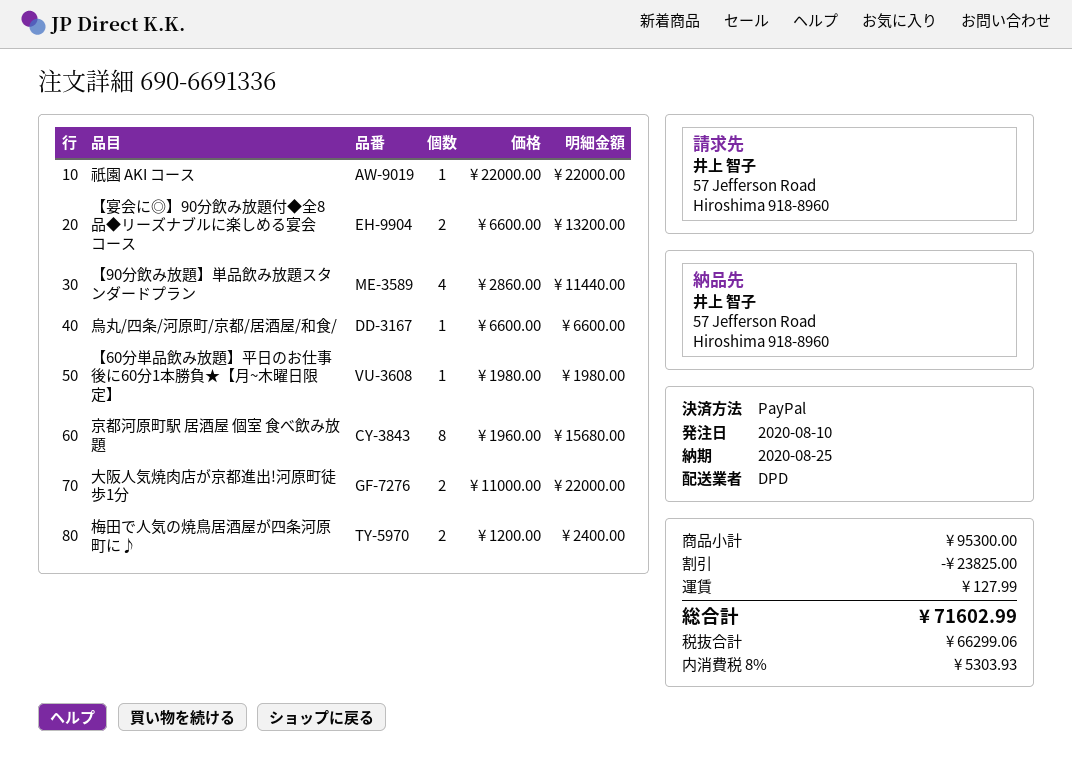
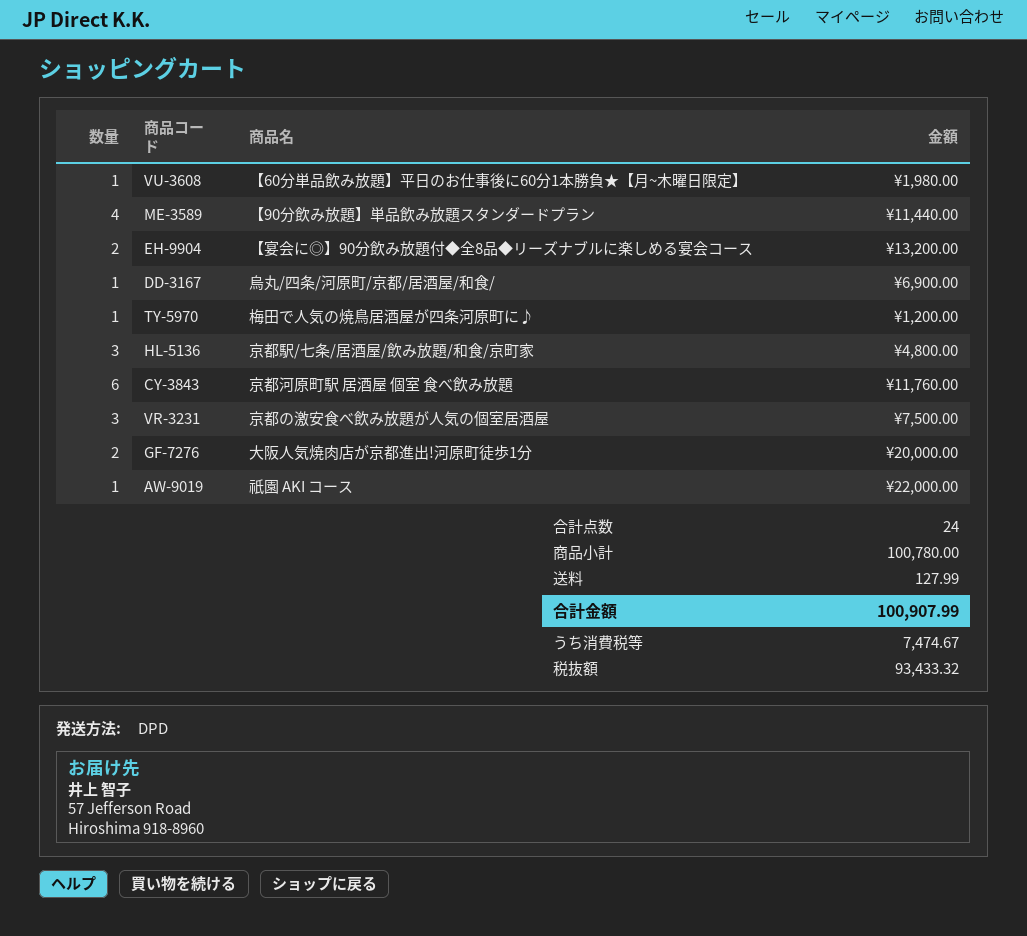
烏丸/四条/河原町/京都/居酒屋/和食/: 1 for 6600.00 -> 1 for 6900.00
京都河原町駅 居酒屋 個室 食べ飲み放題: 8 for 15680.00 -> 6 for 11760.00
大阪人気焼肉店が京都進出!河原町徒歩1分: 2 for 22000.00 -> 2 for 20000.00
梅田で人気の焼鳥居酒屋が四条河原町に♪: 2 for 2400.00 -> 1 for 1200.00
京都駅/七条/居酒屋/飲み放題/和食/京町家: none -> 3 for 4800.00
京都の激安食べ飲み放題が人気の個室居酒屋: none -> 3 for 7500.00
subtotal: 95300.00 -> 100780.00
discount: 23825.00 -> none
net: 66299.06 -> 93433.32
tax: 5303.93 -> 7474.67
total: 71602.99 -> 100907.99

